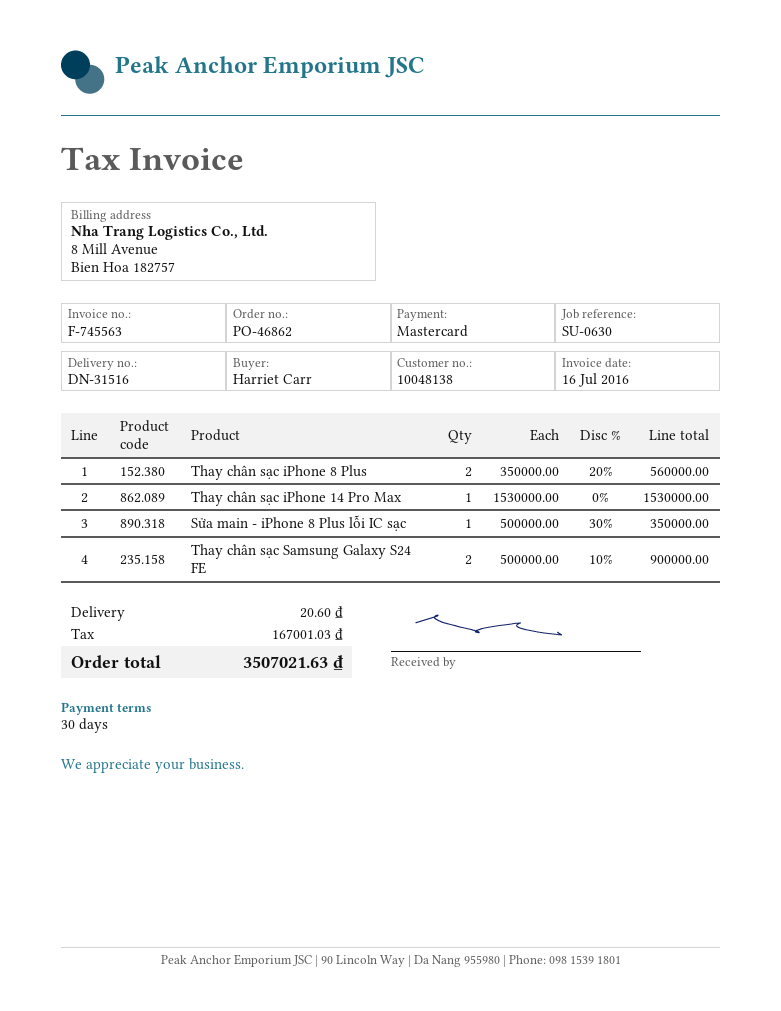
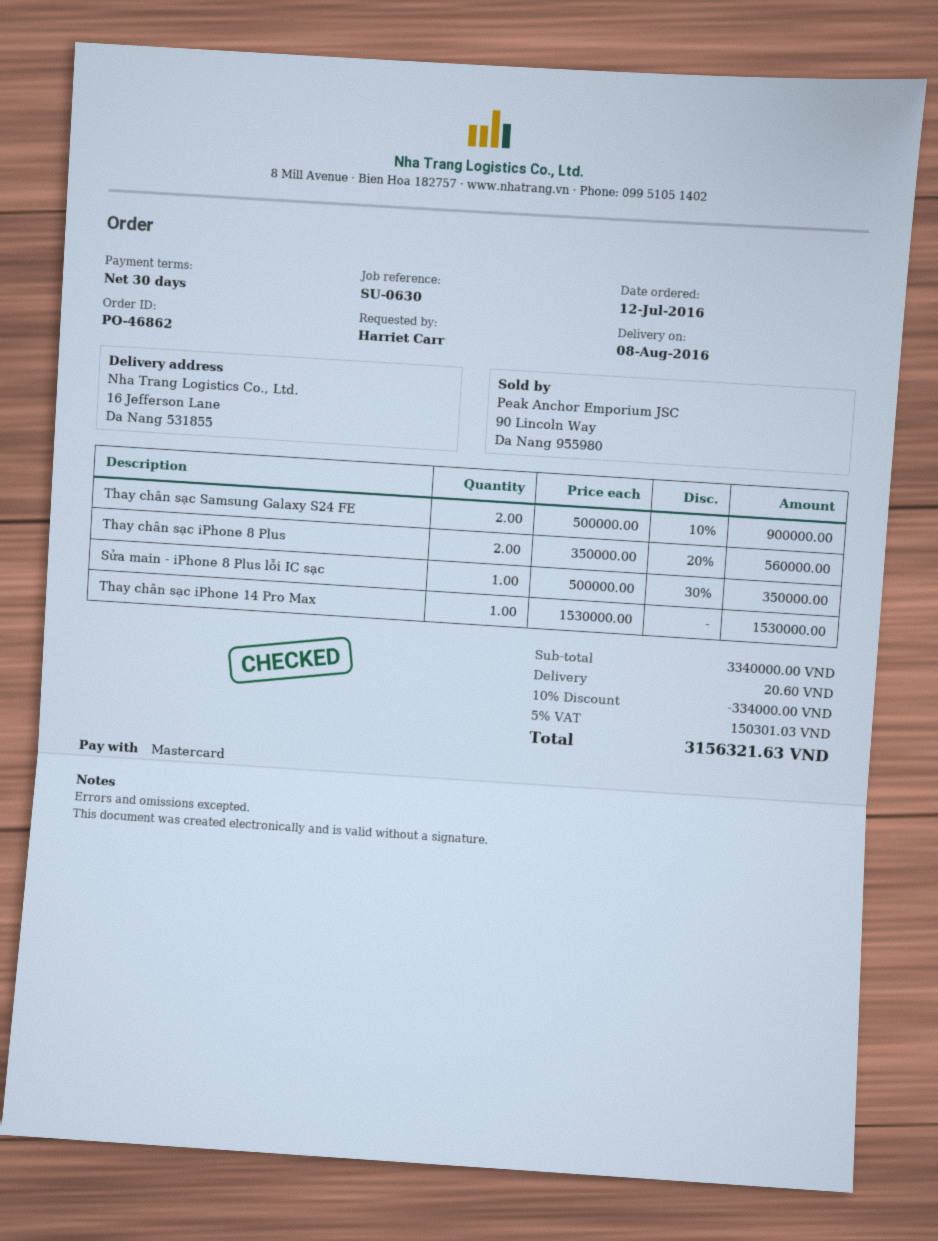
discount: none -> 10% = 334000.00
tax: 167001.03 -> 150301.03
total: 3507021.63 -> 3156321.63

